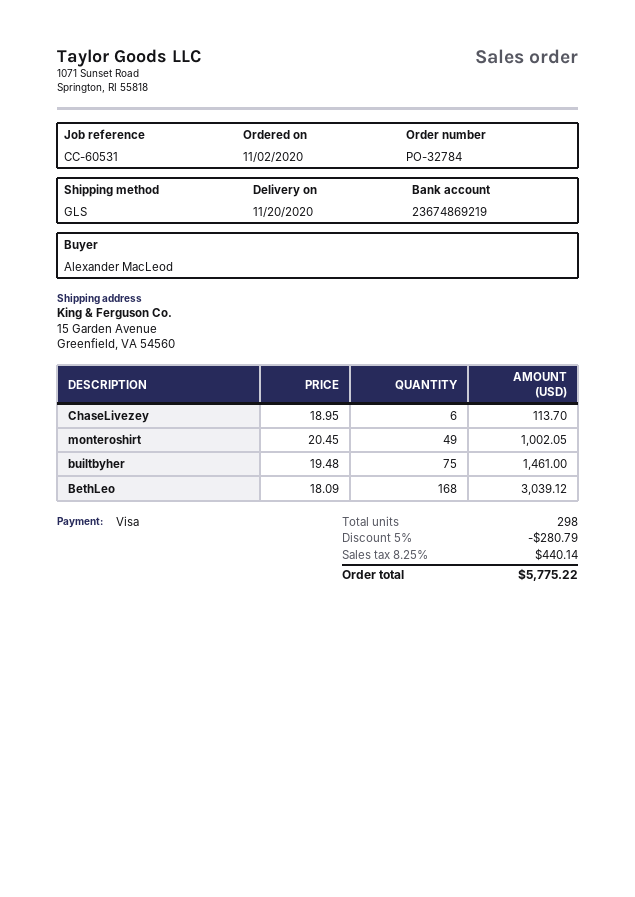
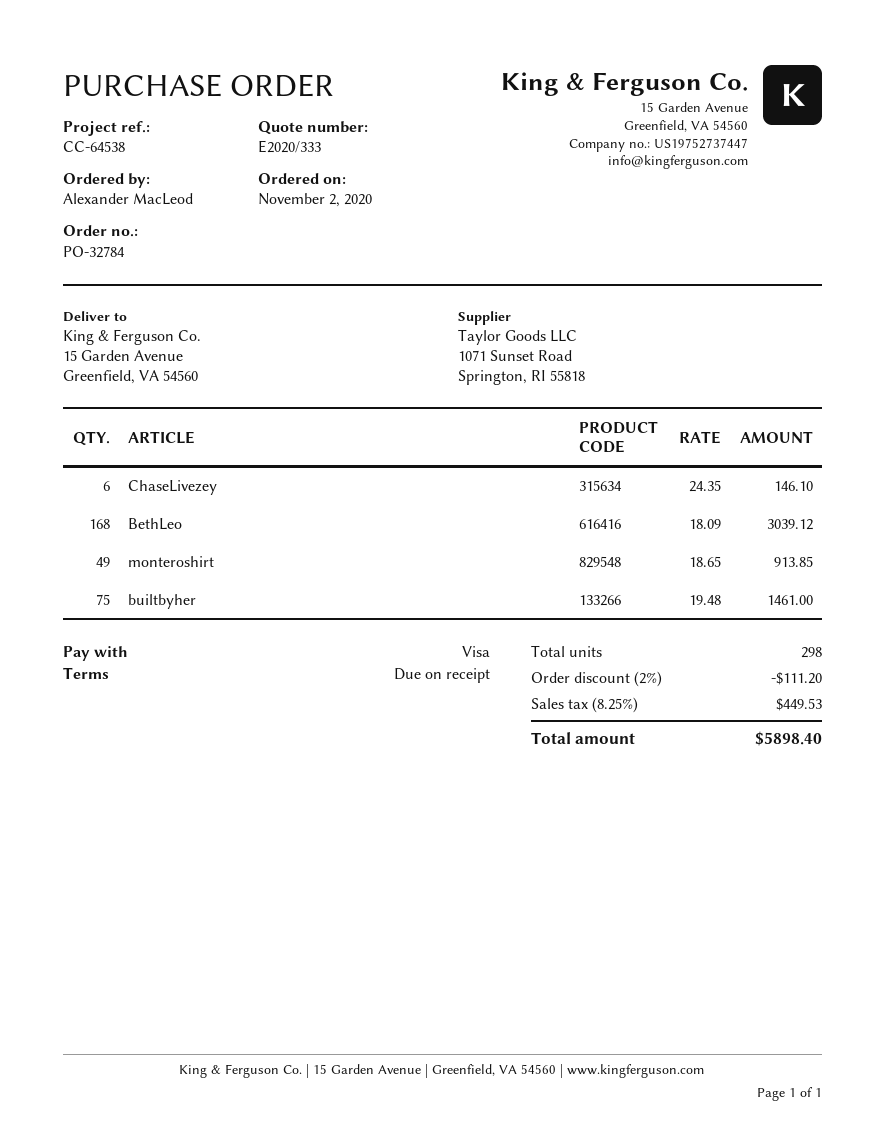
reference: CC-60531 -> CC-64538
ChaseLivezey: 6 x 18.95 = 113.70 -> 6 x 24.35 = 146.10
monteroshirt: 49 x 20.45 = 1002.05 -> 49 x 18.65 = 913.85
discount: 5% = 280.79 -> 2% = 111.20
tax: 8.25% = 440.14 -> 8.25% = 449.53
total: 5775.22 -> 5898.40

